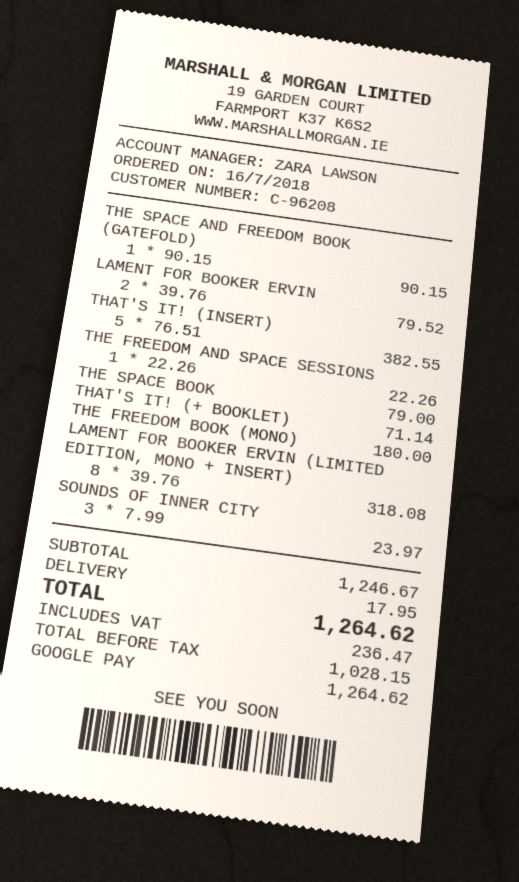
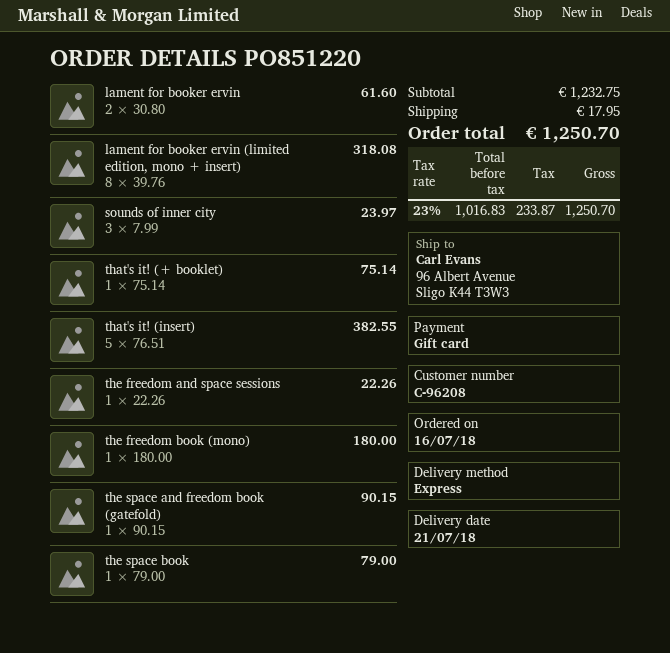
payment method: Google Pay -> gift card
LAMENT FOR BOOKER ERVIN: 2 x 39.76 = 79.52 -> 2 x 30.80 = 61.60
THAT'S IT! (+ BOOKLET): 1 x 71.14 = 71.14 -> 1 x 75.14 = 75.14
subtotal: 1246.67 -> 1232.75
net: 1028.15 -> 1016.83
tax: 236.47 -> 233.87
total: 1264.62 -> 1250.70

